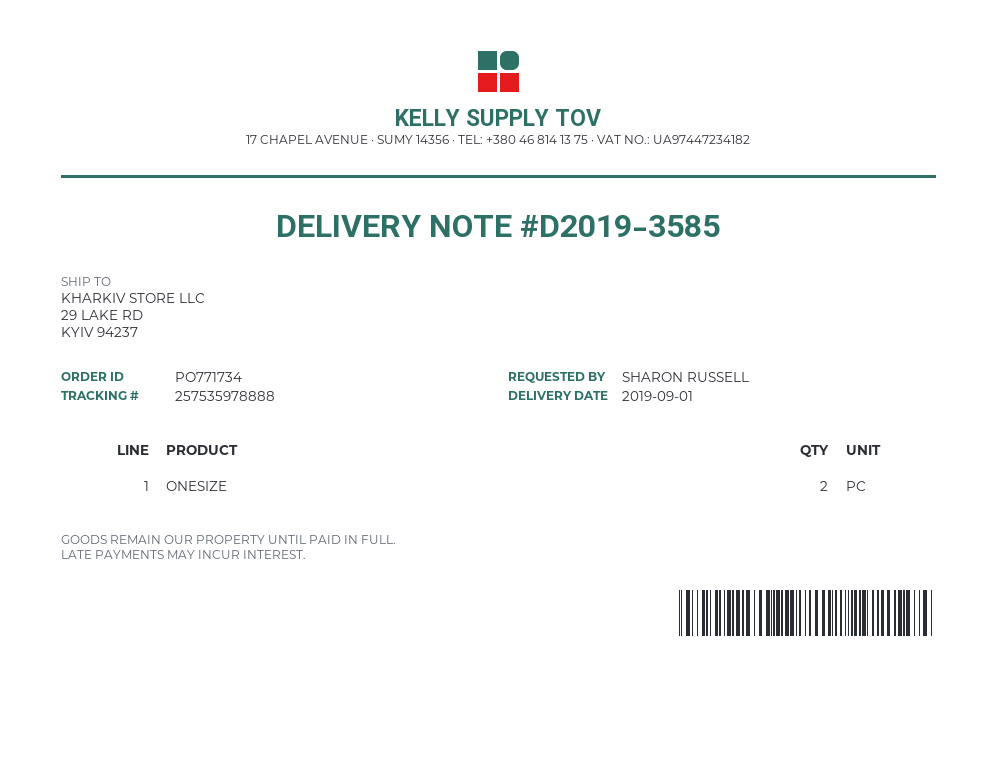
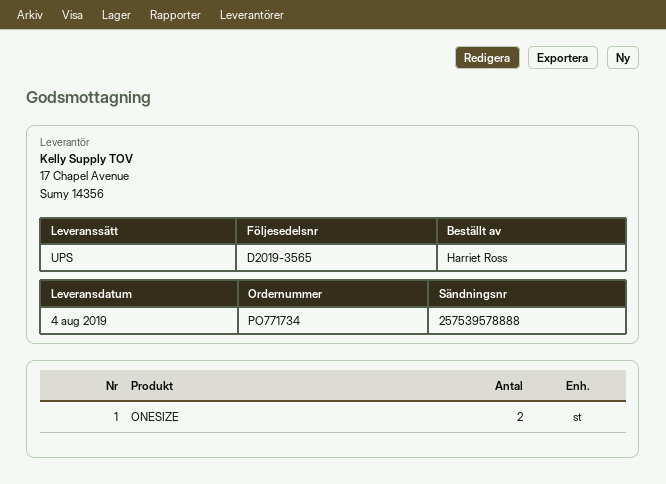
delivery note number: D2019-3585 -> D2019-3565
delivery date: 2019-09-01 -> 2019-08-04
ordered by: SHARON RUSSELL -> Harriet Ross
tracking number: 257535978888 -> 257539578888

